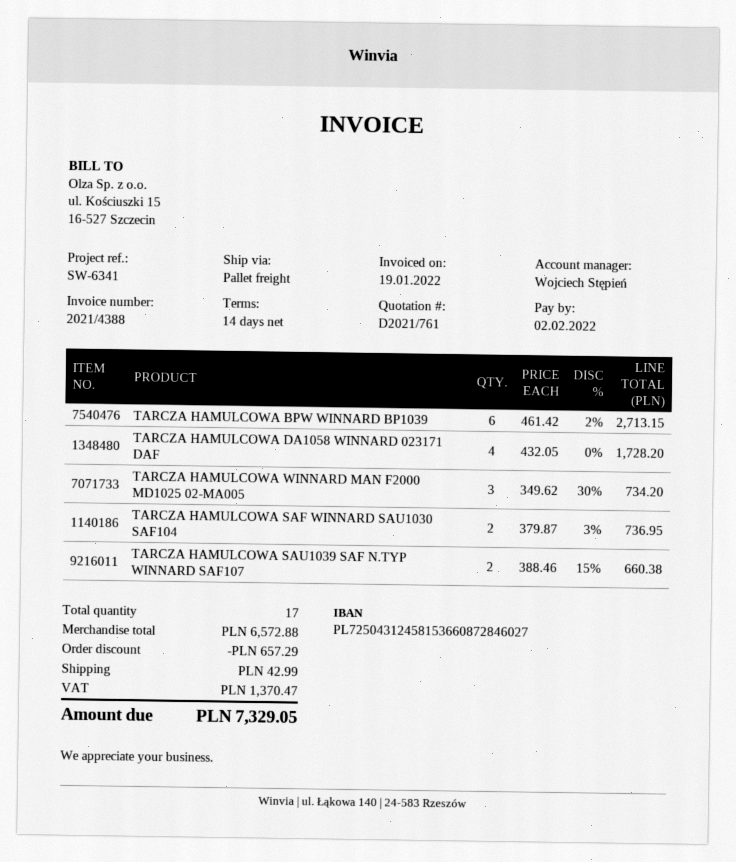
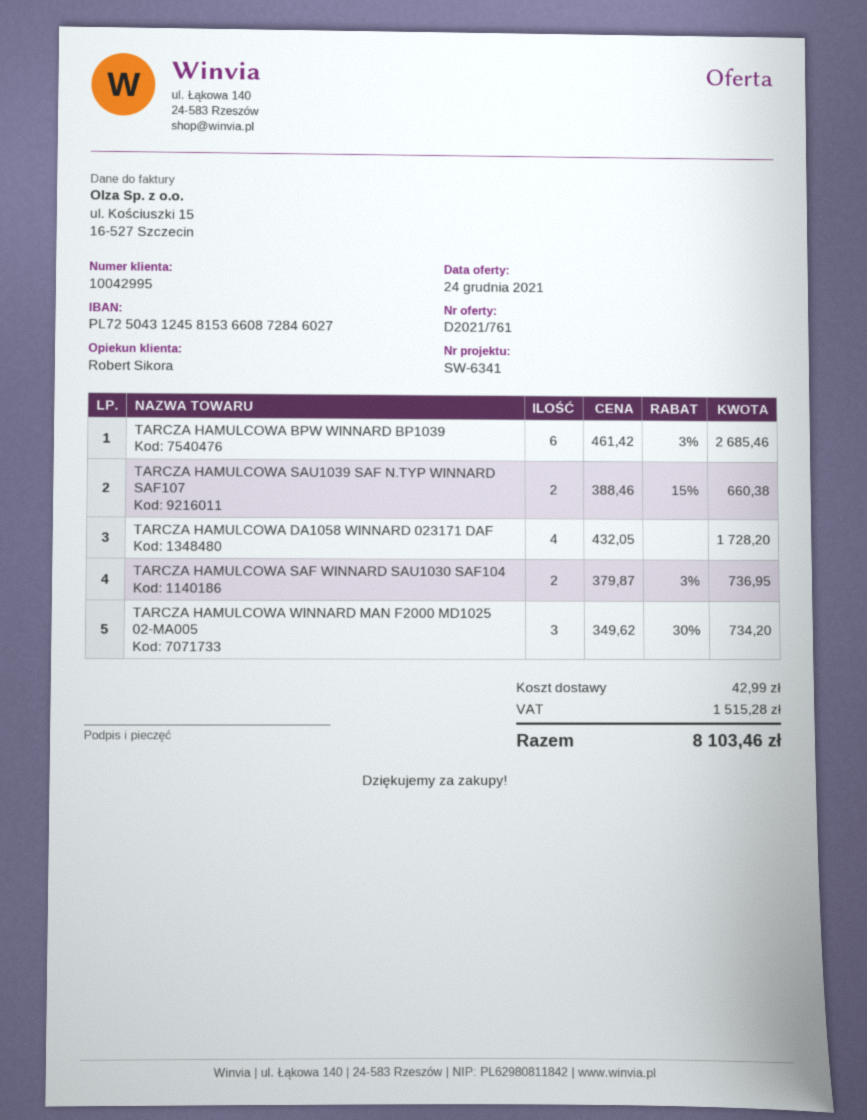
sales rep: Wojciech Stępień -> Robert Sikora
TARCZA HAMULCOWA BPW WINNARD BP1039: 6 x 461.42 - 2% = 2713.15 -> 6 x 461.42 - 3% = 2685.46
discount: 657.29 -> none
tax: 1370.47 -> 1515.28
total: 7329.05 -> 8103.46

